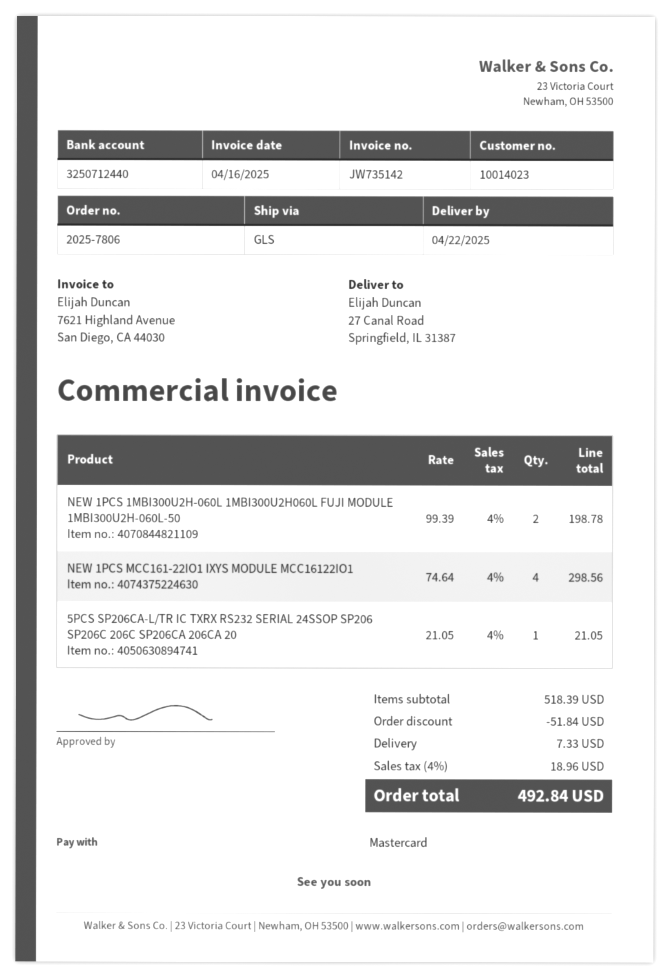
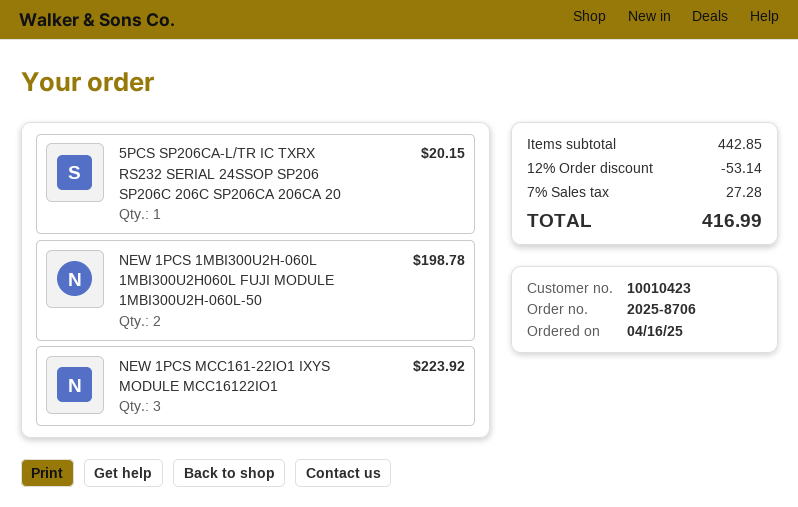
order number: 2025-7806 -> 2025-8706
customer number: 10014023 -> 10010423
NEW 1PCS MCC161-22IO1 IXYS MODULE MCC16122IO1: 4 for 298.56 -> 3 for 223.92
5PCS SP206CA-L/TR IC TXRX RS232 SERIAL 24SSOP SP206 SP206C 206C SP206CA 206CA 20: 1 for 21.05 -> 1 for 20.15
subtotal: 518.39 -> 442.85
discount: 51.84 -> 53.14
shipping: 7.33 -> none
tax: 4% = 18.96 -> 7% = 27.28
total: 492.84 -> 416.99

